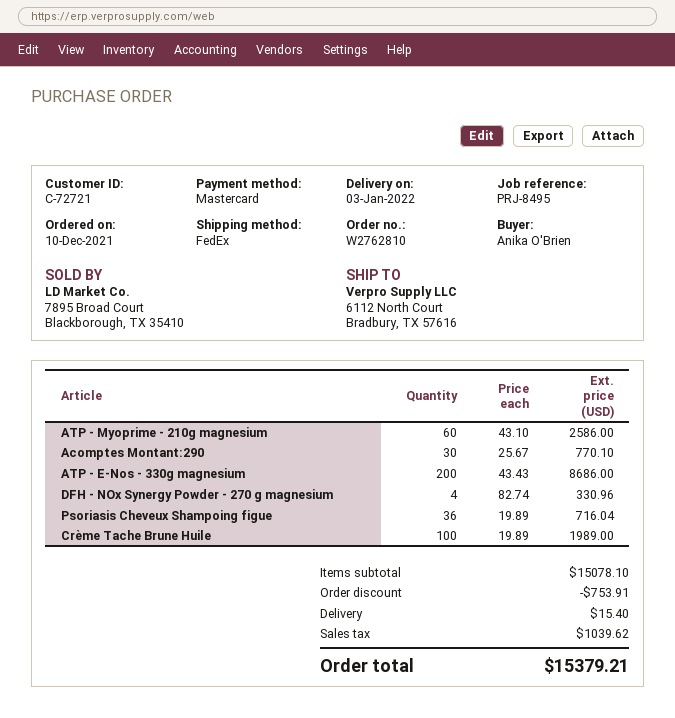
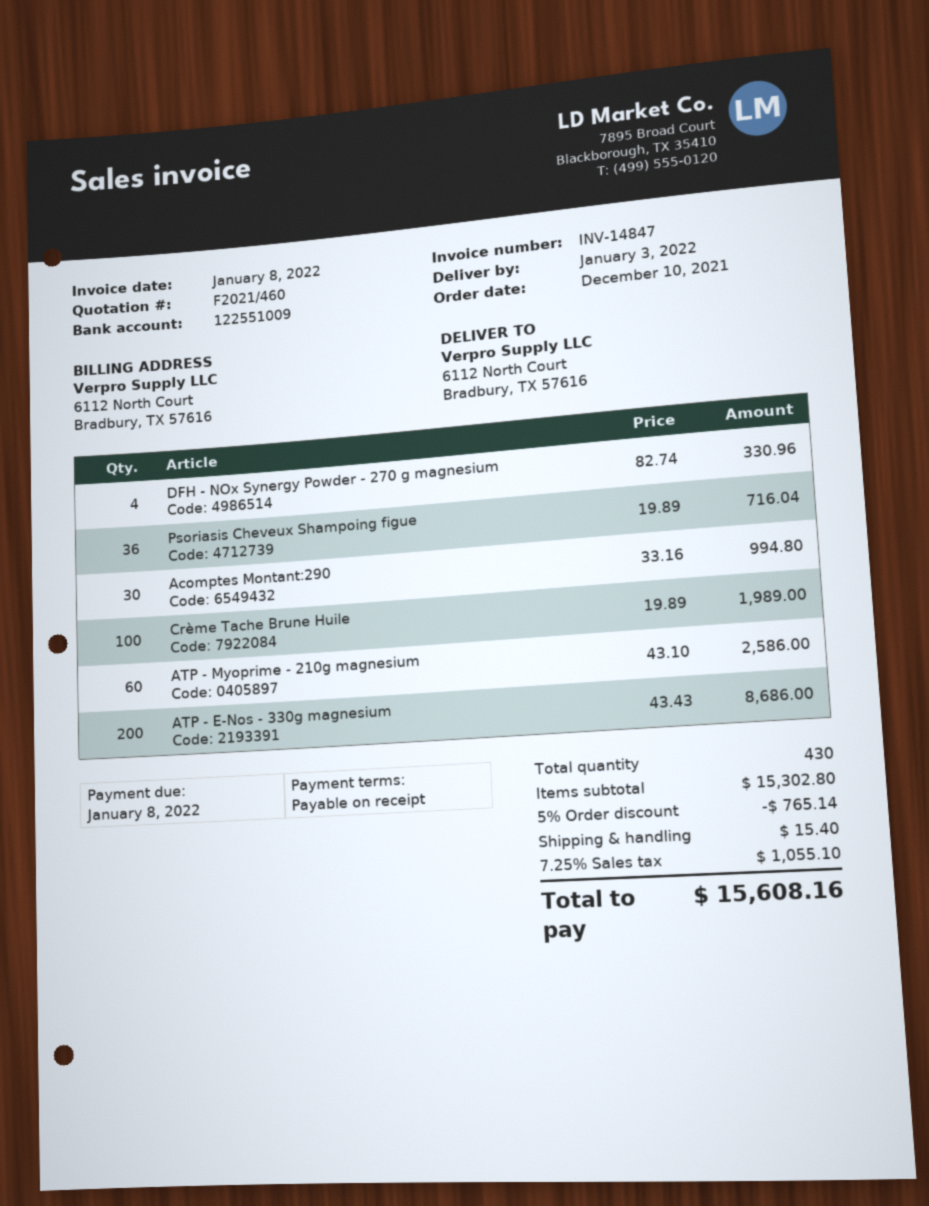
Acomptes Montant:290: 30 x 25.67 = 770.10 -> 30 x 33.16 = 994.80
subtotal: 15078.10 -> 15302.80
discount: 753.91 -> 765.14
tax: 1039.62 -> 1055.10
total: 15379.21 -> 15608.16

